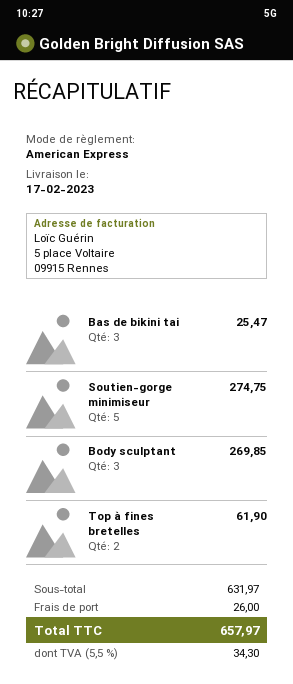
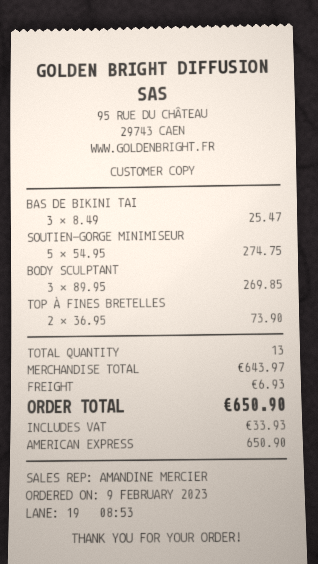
Top à fines bretelles: 2 for 61.90 -> 2 for 73.90
subtotal: 631.97 -> 643.97
shipping: 26.00 -> 6.93
tax: 34.30 -> 33.93
total: 657.97 -> 650.90

